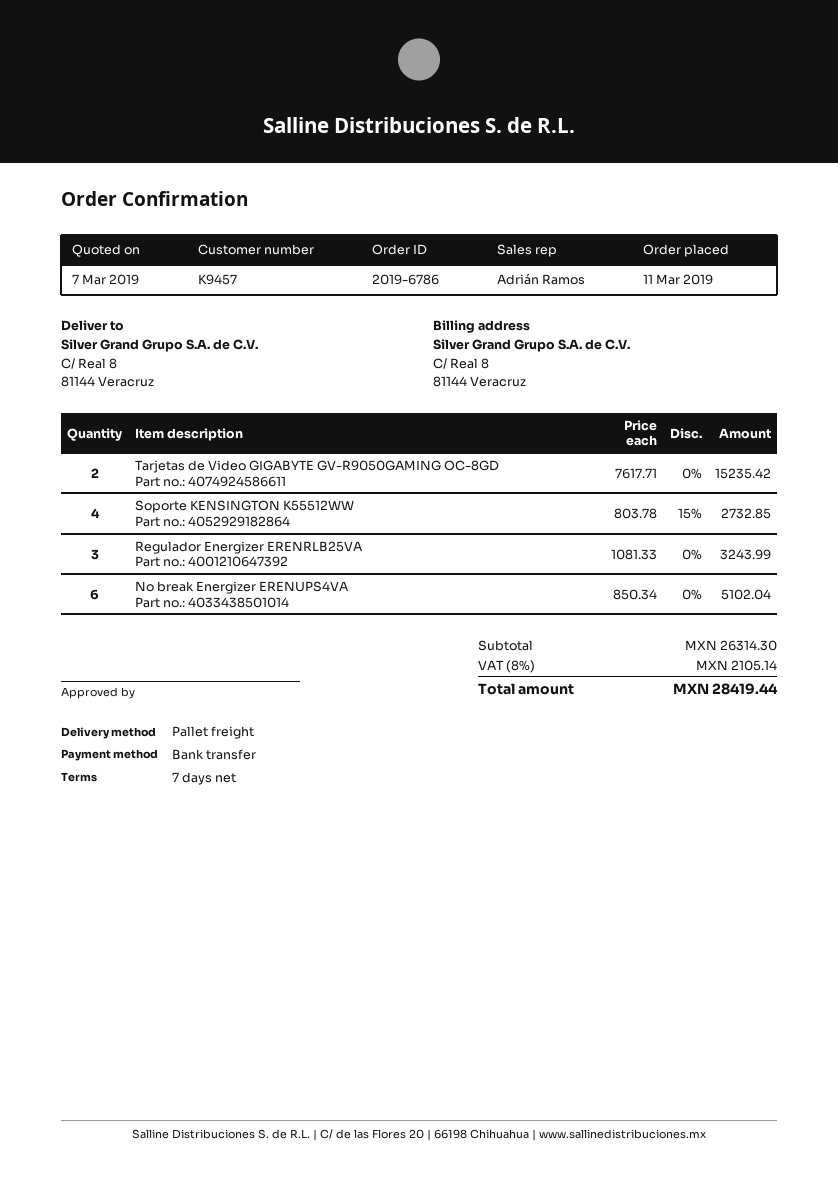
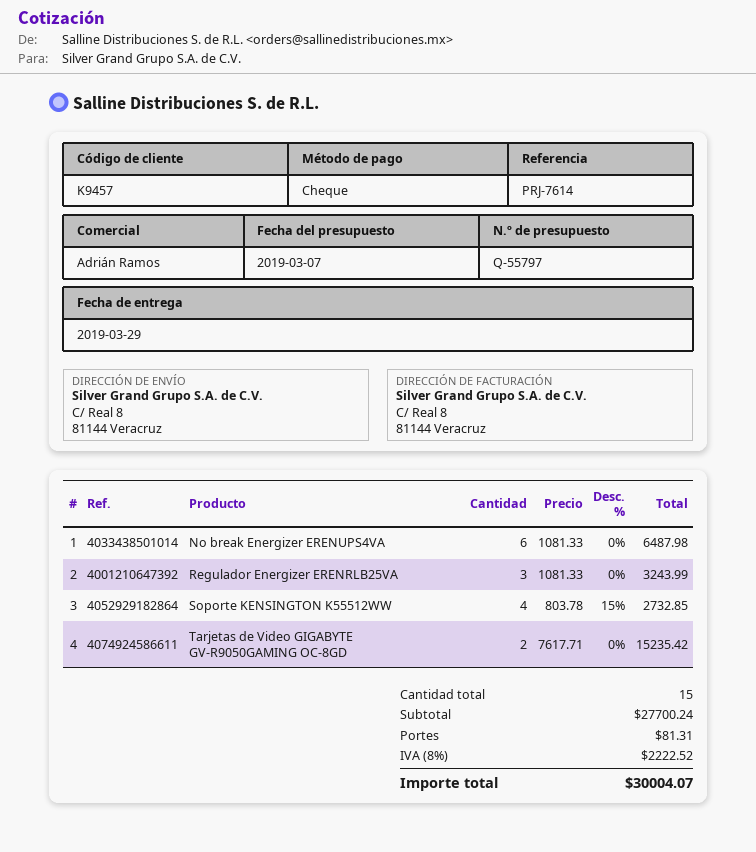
payment method: bank transfer -> cheque
No break Energizer ERENUPS4VA: 6 x 850.34 = 5102.04 -> 6 x 1081.33 = 6487.98
subtotal: 26314.30 -> 27700.24
shipping: none -> 81.31
tax: 8% = 2105.14 -> 8% = 2222.52
total: 28419.44 -> 30004.07

